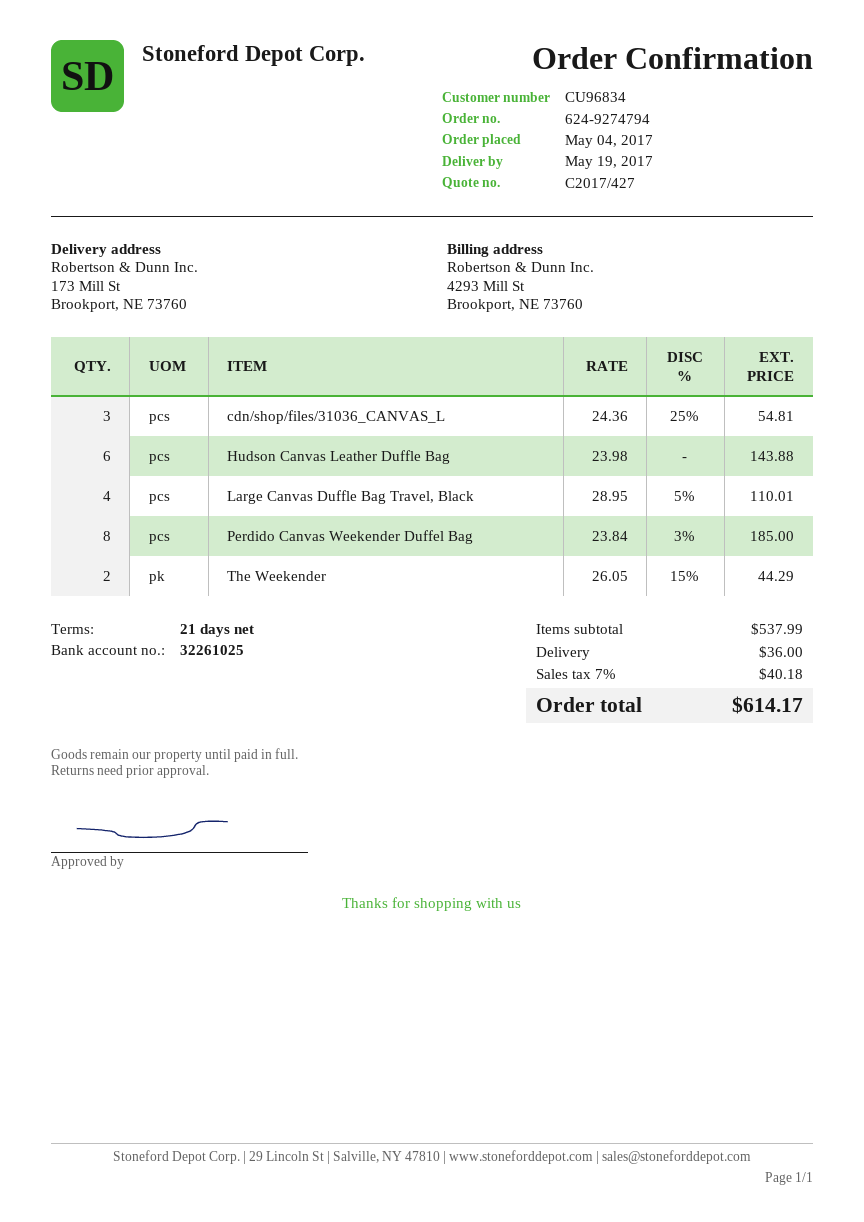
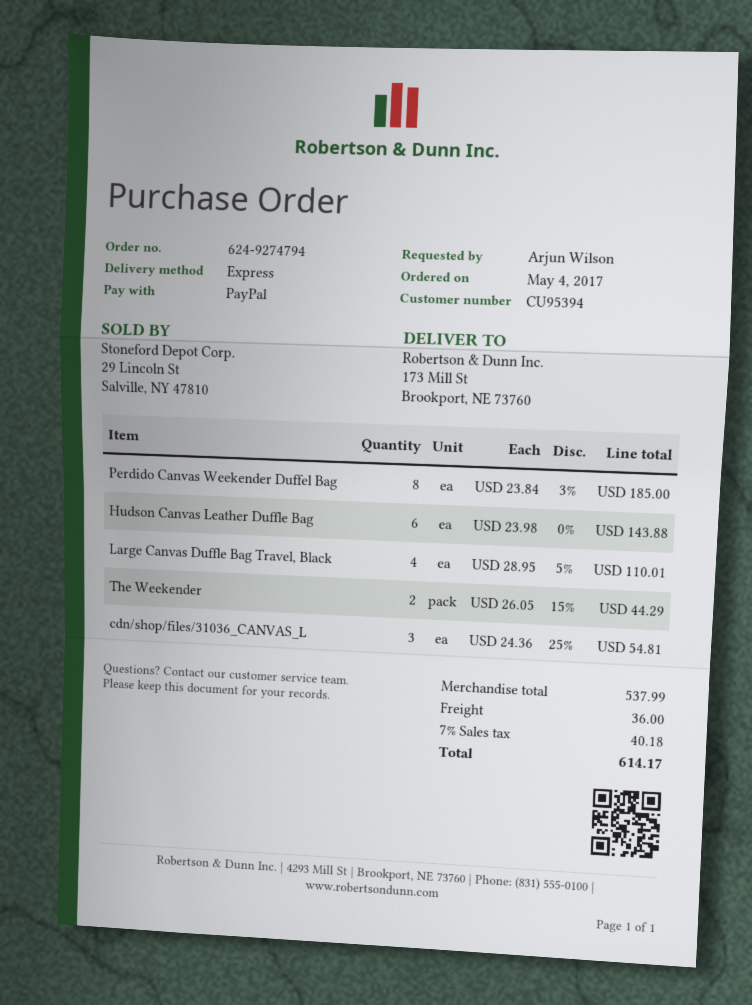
customer number: CU96834 -> CU95394

